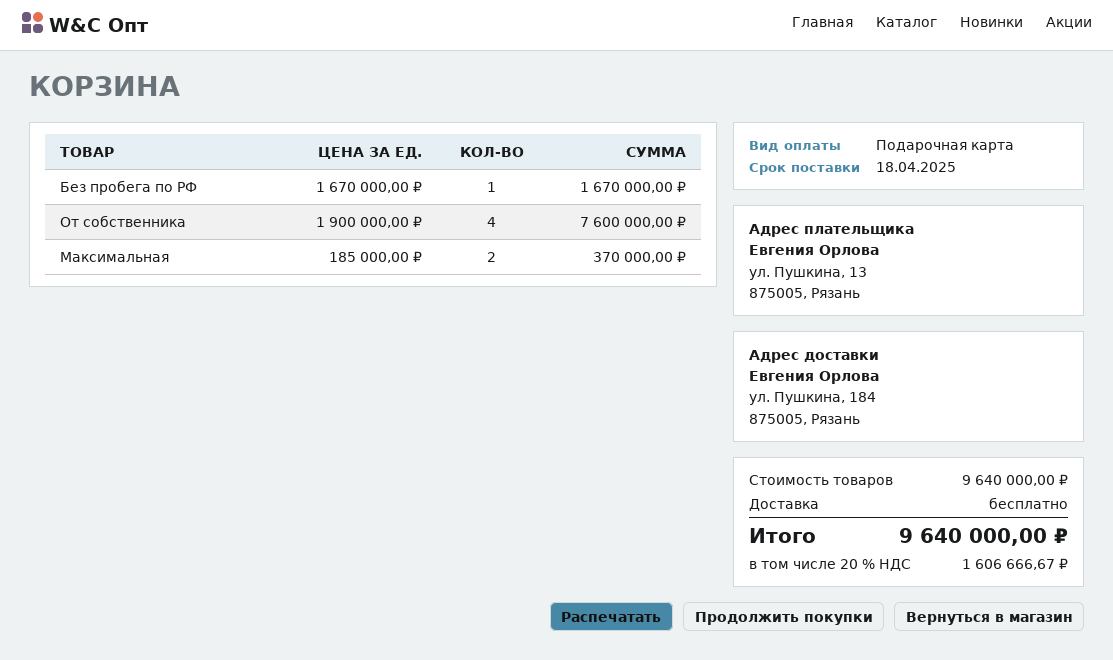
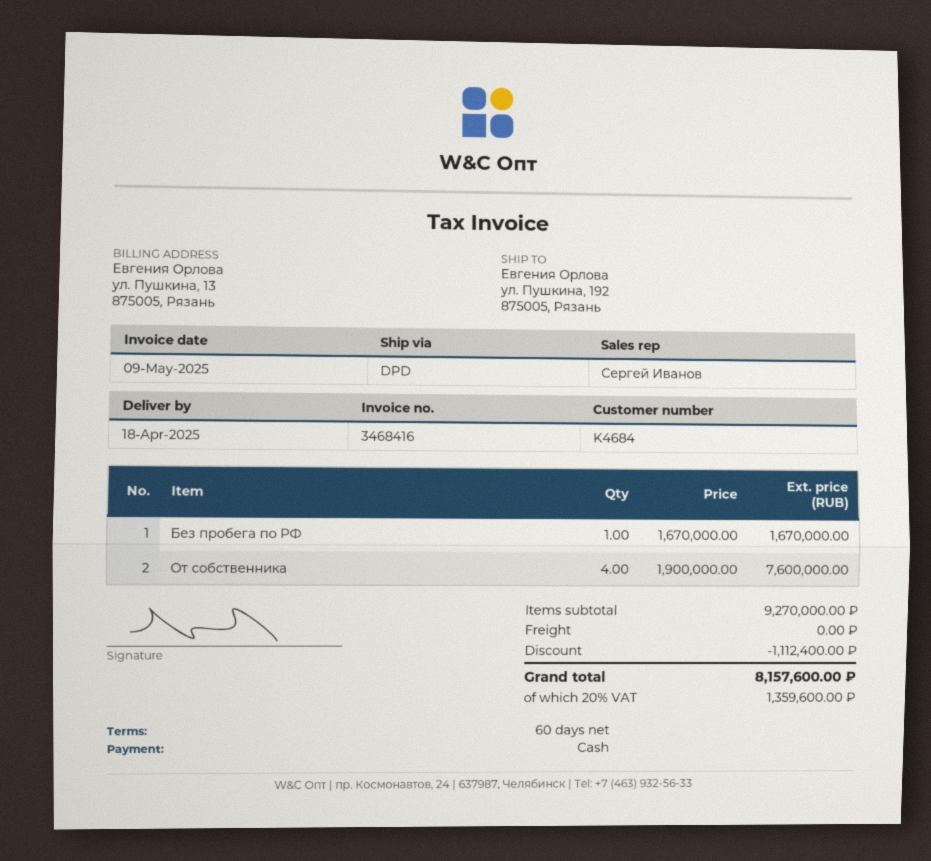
payment method: gift card -> cash
ship to: ул. Пушкина, 184, 875005, Рязань -> ул. Пушкина, 192, 875005, Рязань
Максимальная: 2 x 185000.00 = 370000.00 -> none
subtotal: 9640000.00 -> 9270000.00
discount: none -> 1112400.00
tax: 20% = 1606666.67 -> 20% = 1359600.00
total: 9640000.00 -> 8157600.00

